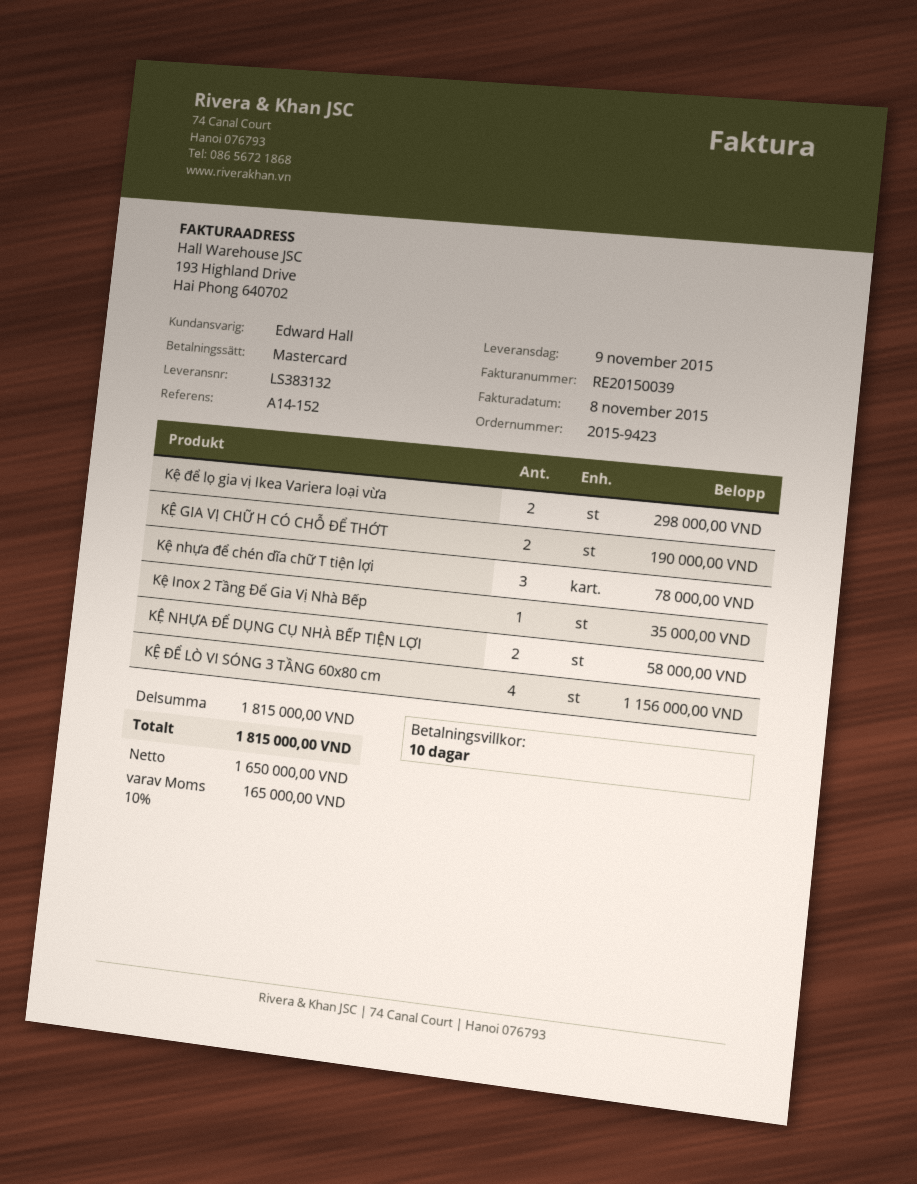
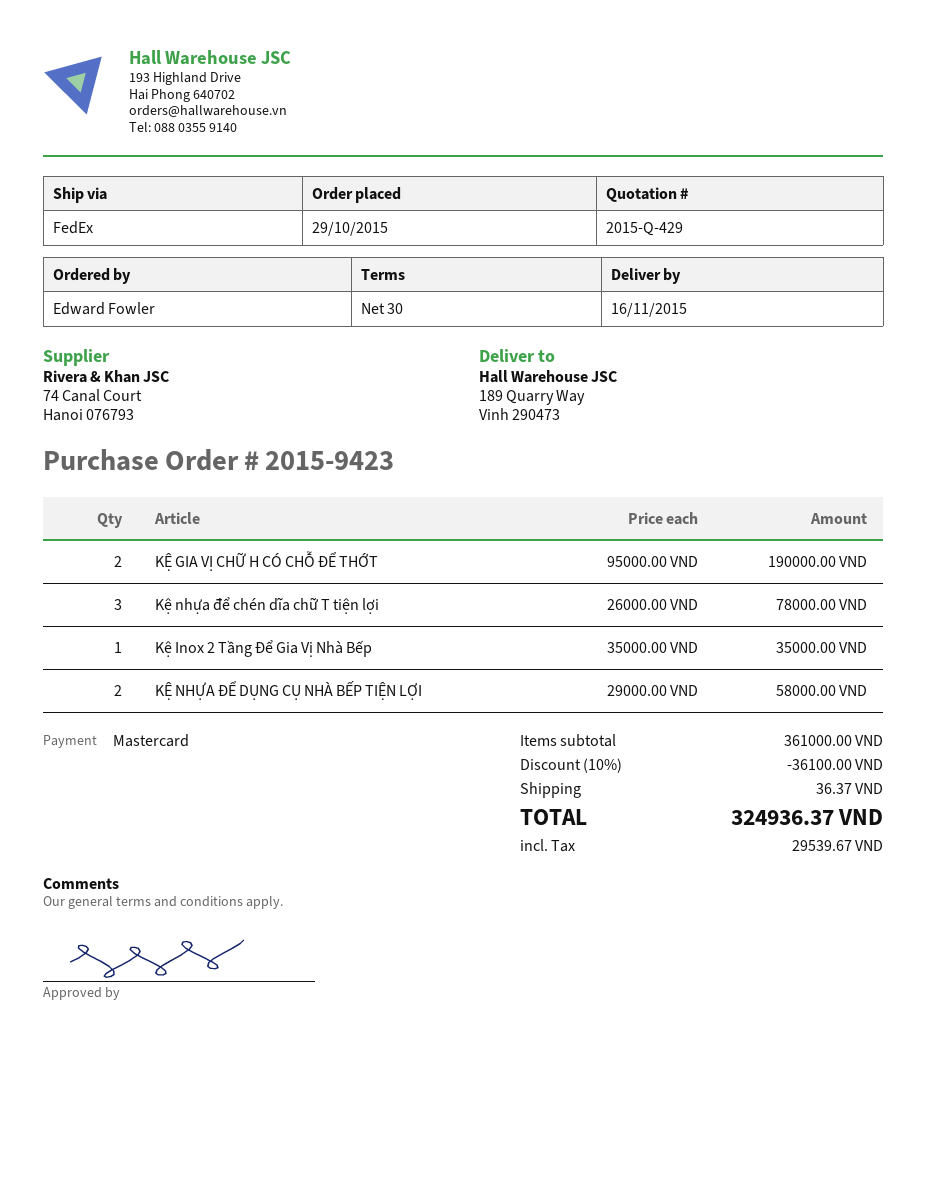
delivery date: 2015-11-09 -> 2015-11-16
payment terms: 10 days -> 30 days
Kệ để lọ gia vị Ikea Variera loại vừa: 2 for 298000.00 -> none
KỆ ĐỂ LÒ VI SÓNG 3 TẦNG 60x80 cm: 4 for 1156000.00 -> none
subtotal: 1815000.00 -> 361000.00
discount: none -> 10% = 36100.00
shipping: none -> 36.37
tax: 165000.00 -> 29539.67
total: 1815000.00 -> 324936.37

